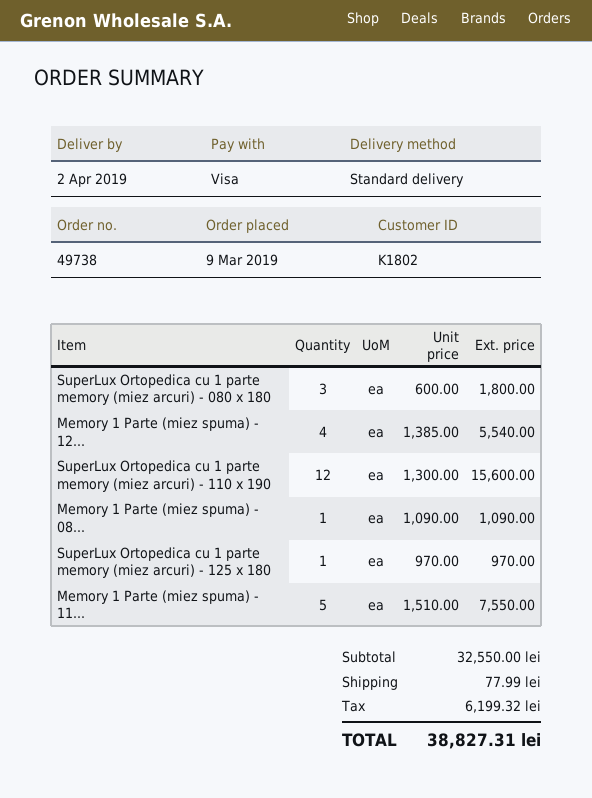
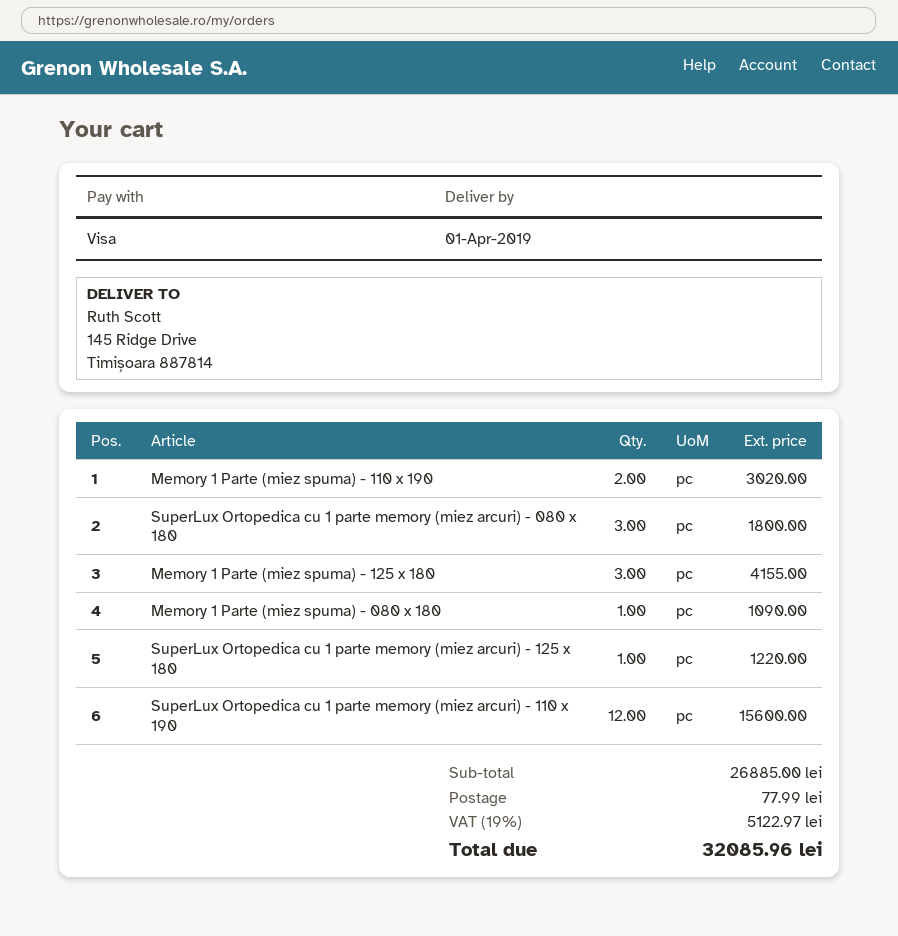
delivery date: 2019-04-02 -> 2019-04-01
Memory 1 Parte (miez spuma) - 12...: 4 for 5540.00 -> 3 for 4155.00
SuperLux Ortopedica cu 1 parte memory (miez arcuri) - 125 x 180: 1 for 970.00 -> 1 for 1220.00
Memory 1 Parte (miez spuma) - 11...: 5 for 7550.00 -> 2 for 3020.00
subtotal: 32550.00 -> 26885.00
tax: 6199.32 -> 5122.97
total: 38827.31 -> 32085.96

